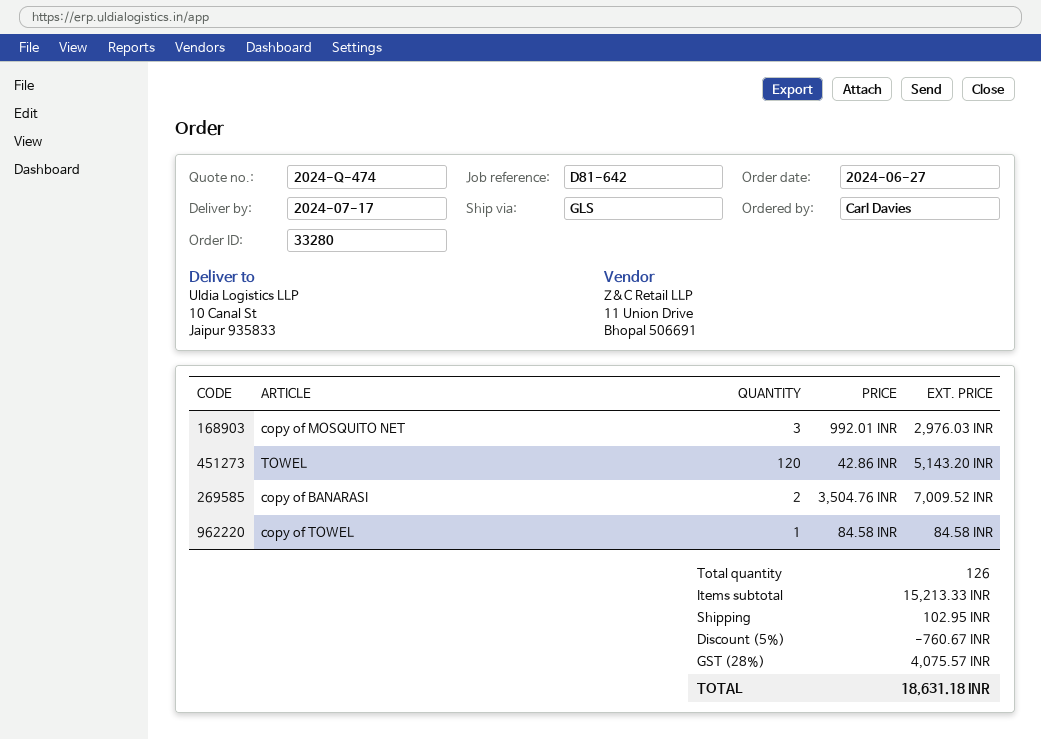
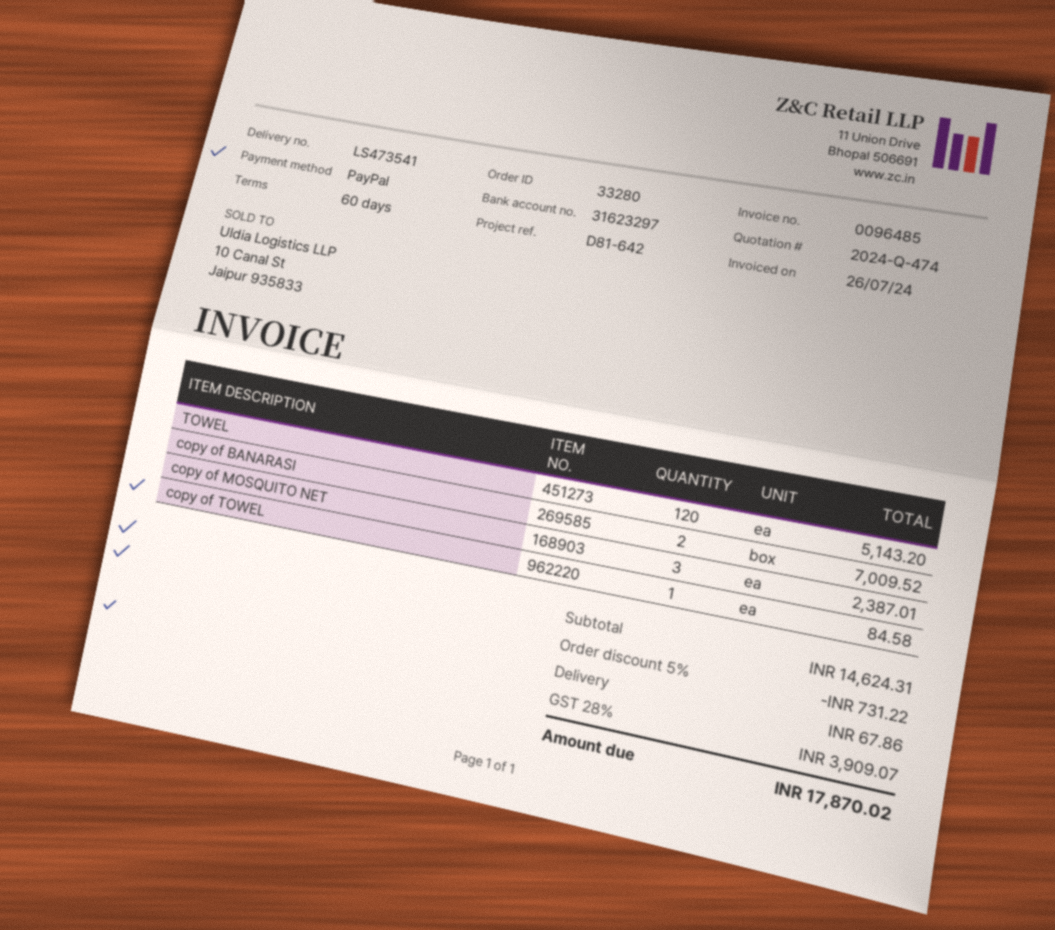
copy of MOSQUITO NET: 3 for 2976.03 -> 3 for 2387.01
subtotal: 15213.33 -> 14624.31
discount: 5% = 760.67 -> 5% = 731.22
shipping: 102.95 -> 67.86
tax: 28% = 4075.57 -> 28% = 3909.07
total: 18631.18 -> 17870.02

